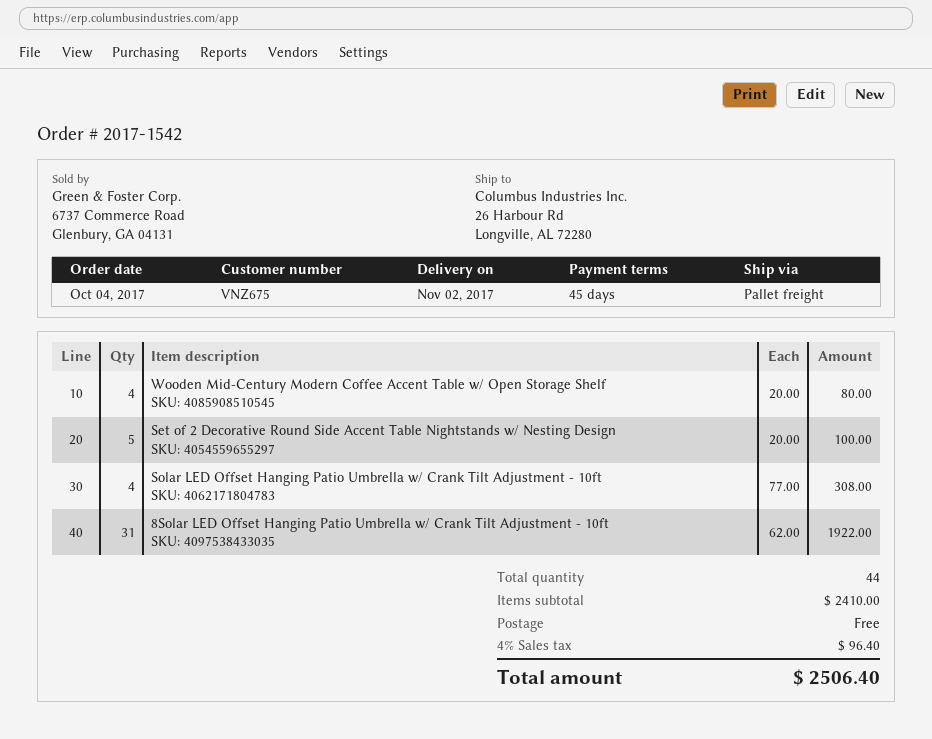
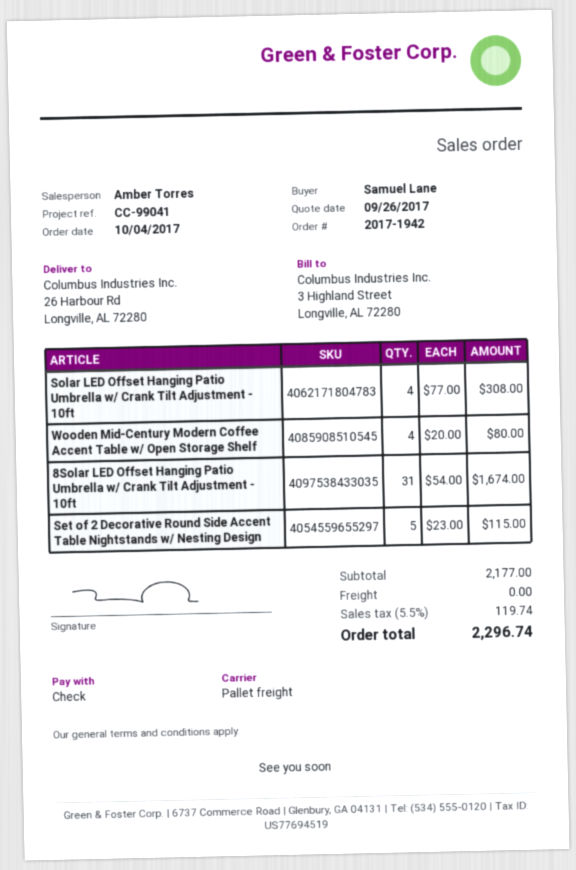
order number: 2017-1542 -> 2017-1942
Set of 2 Decorative Round Side Accent Table Nightstands w/ Nesting Design: 5 x 20.00 = 100.00 -> 5 x 23.00 = 115.00
8Solar LED Offset Hanging Patio Umbrella w/ Crank Tilt Adjustment - 10ft: 31 x 62.00 = 1922.00 -> 31 x 54.00 = 1674.00
subtotal: 2410.00 -> 2177.00
tax: 4% = 96.40 -> 5.5% = 119.74
total: 2506.40 -> 2296.74

